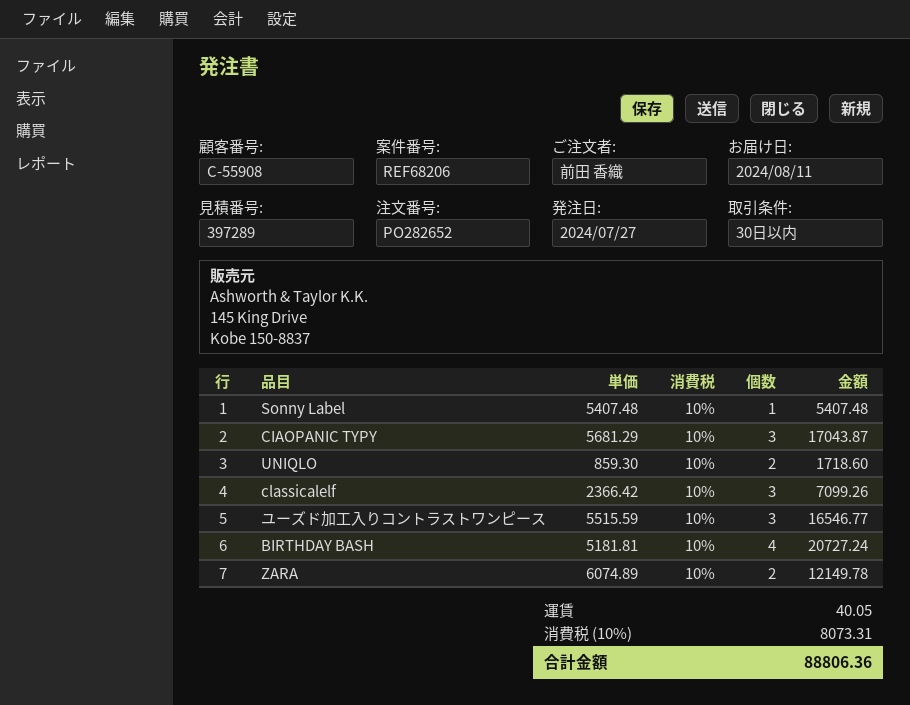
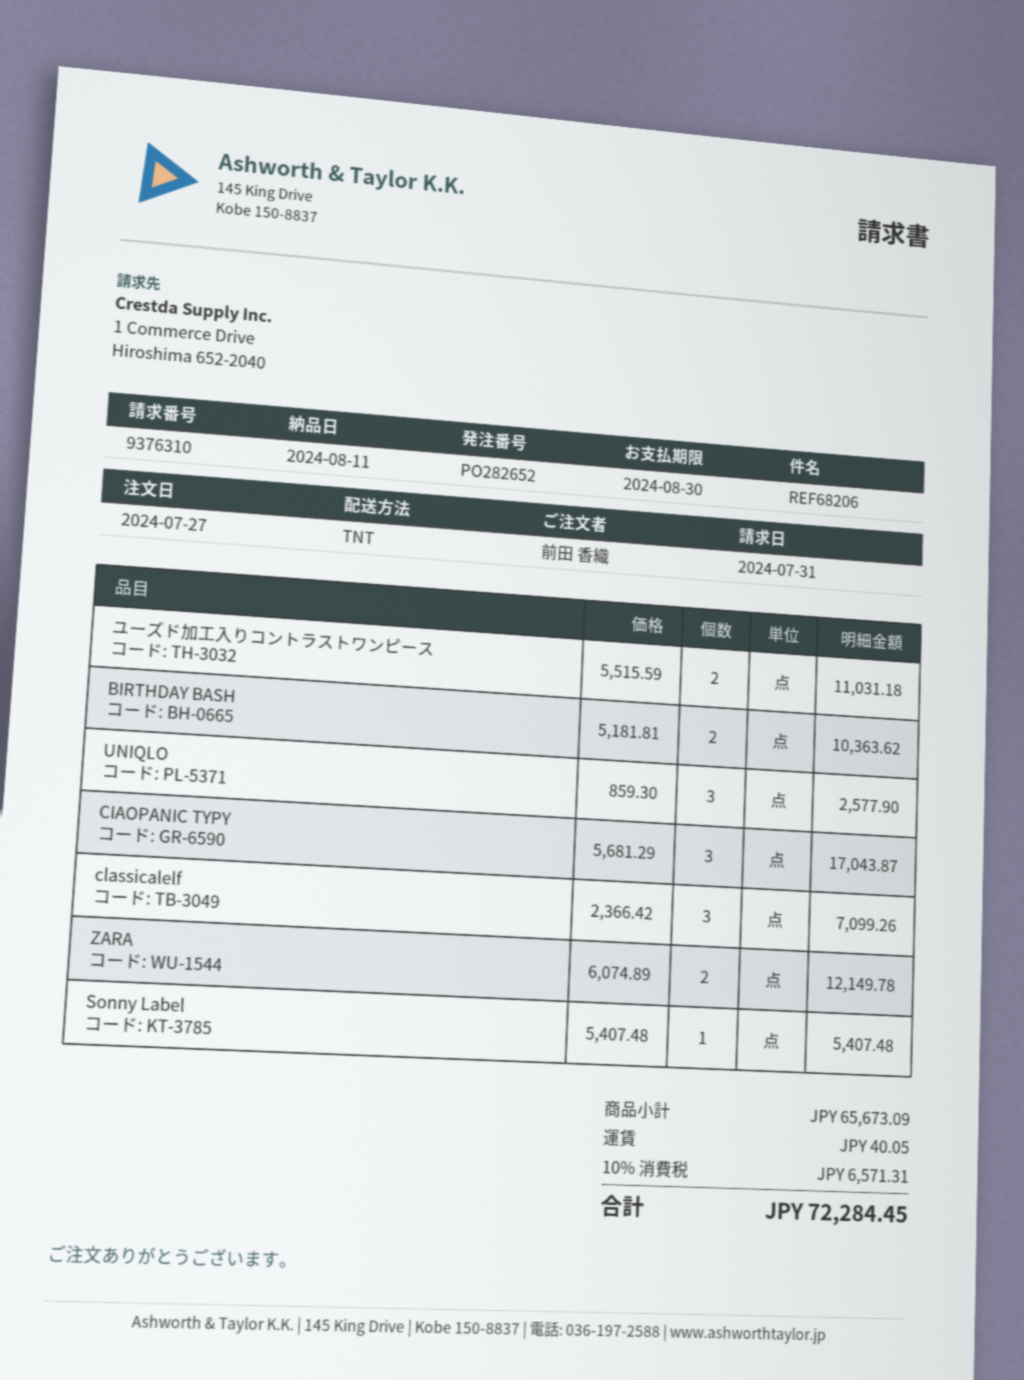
UNIQLO: 2 x 859.30 = 1718.60 -> 3 x 859.30 = 2577.90
ユーズド加工入りコントラストワンピース: 3 x 5515.59 = 16546.77 -> 2 x 5515.59 = 11031.18
BIRTHDAY BASH: 4 x 5181.81 = 20727.24 -> 2 x 5181.81 = 10363.62
tax: 10% = 8073.31 -> 10% = 6571.31
total: 88806.36 -> 72284.45

